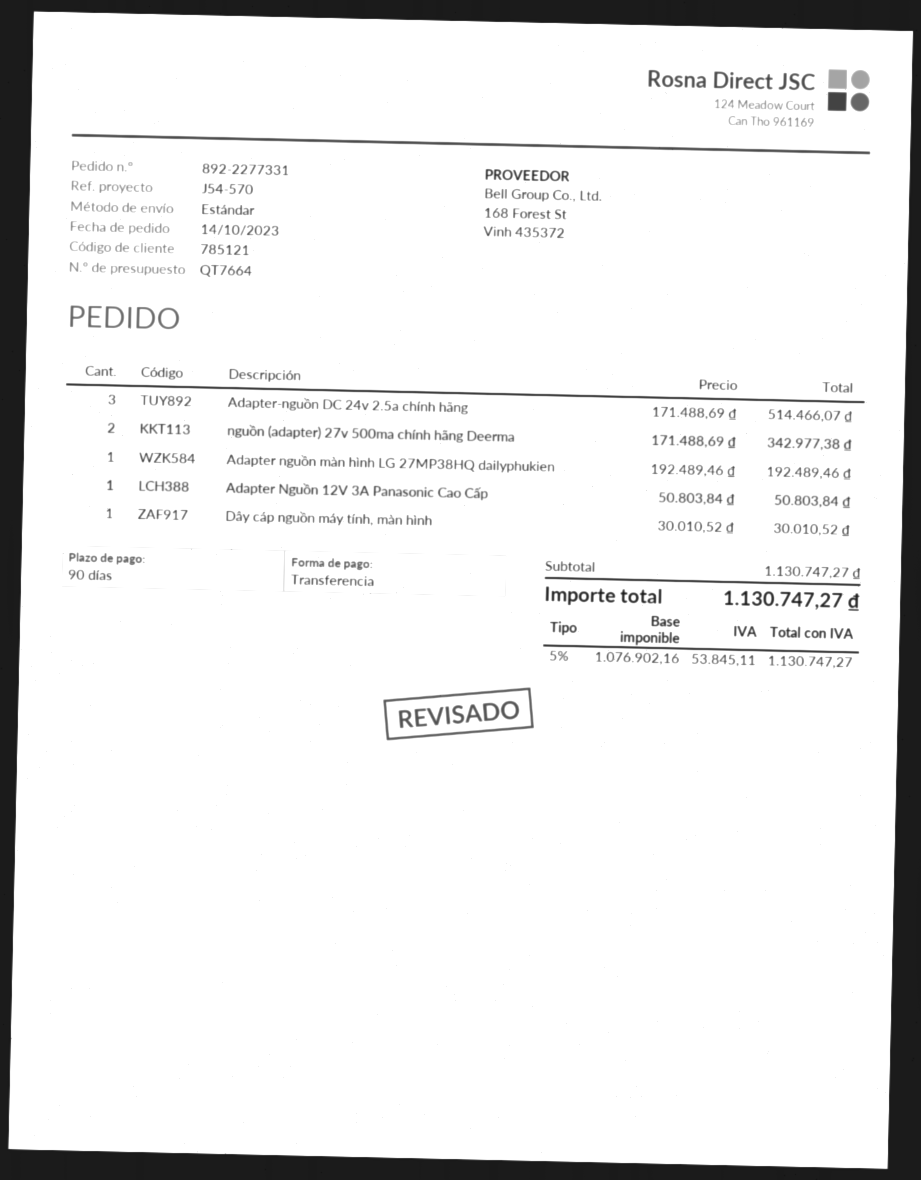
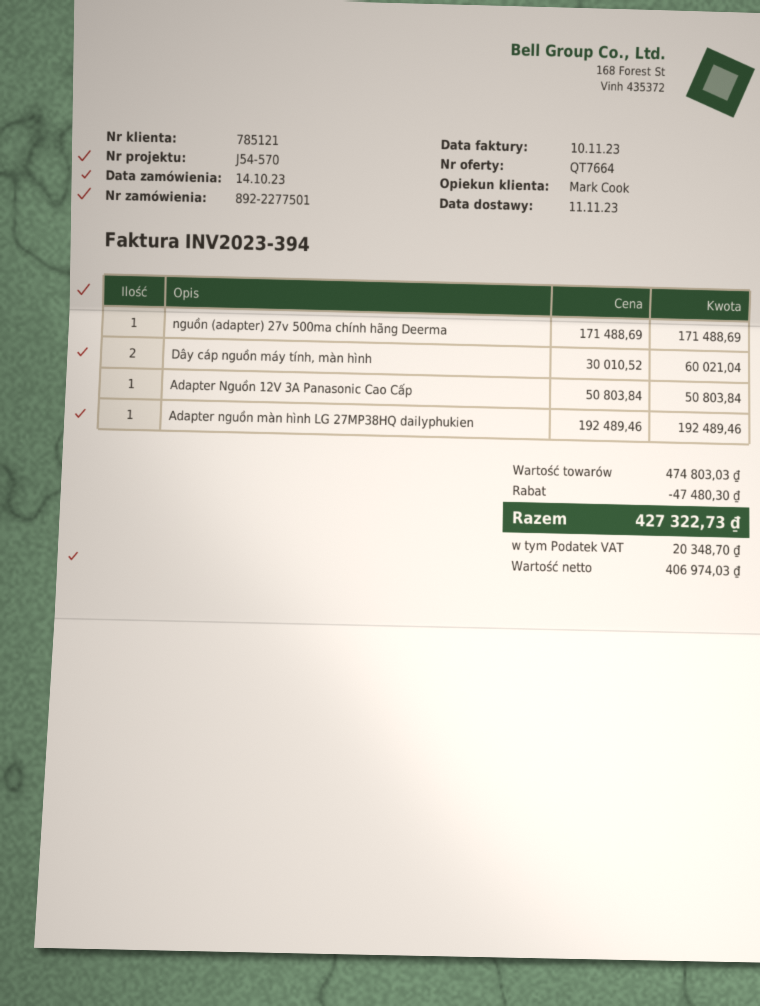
order number: 892-2277331 -> 892-2277501
Adapter-nguồn DC 24v 2.5a chính hãng: 3 x 171488.69 = 514466.07 -> none
nguồn (adapter) 27v 500ma chính hãng Deerma: 2 x 171488.69 = 342977.38 -> 1 x 171488.69 = 171488.69
Dây cáp nguồn máy tính, màn hình: 1 x 30010.52 = 30010.52 -> 2 x 30010.52 = 60021.04
subtotal: 1130747.27 -> 474803.03
discount: none -> 47480.30
net: 1076902.16 -> 406974.03
tax: 53845.11 -> 20348.70
total: 1130747.27 -> 427322.73

